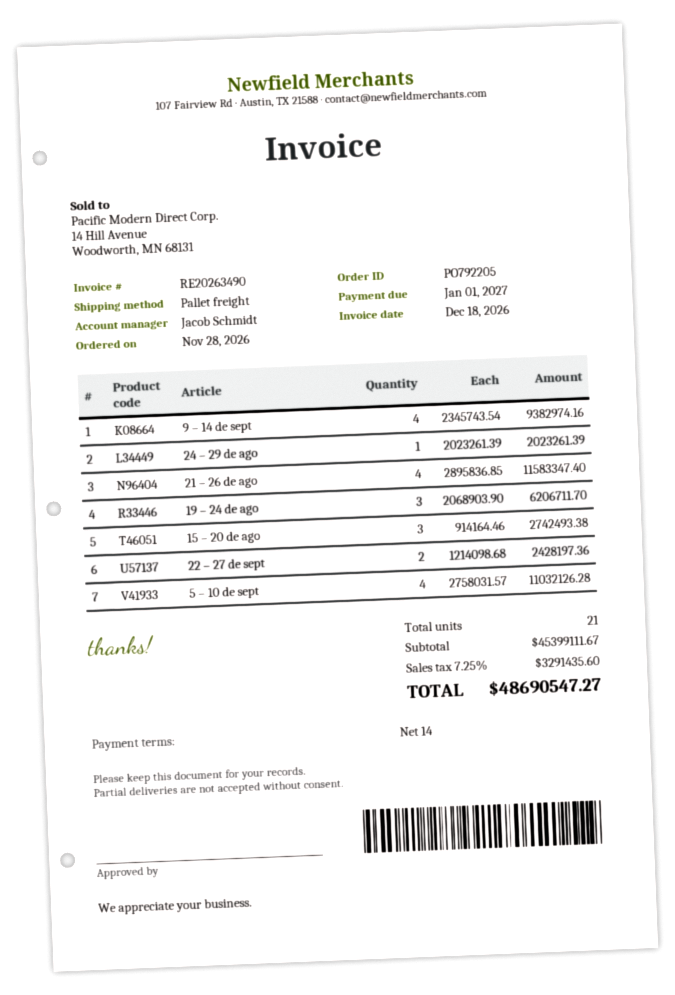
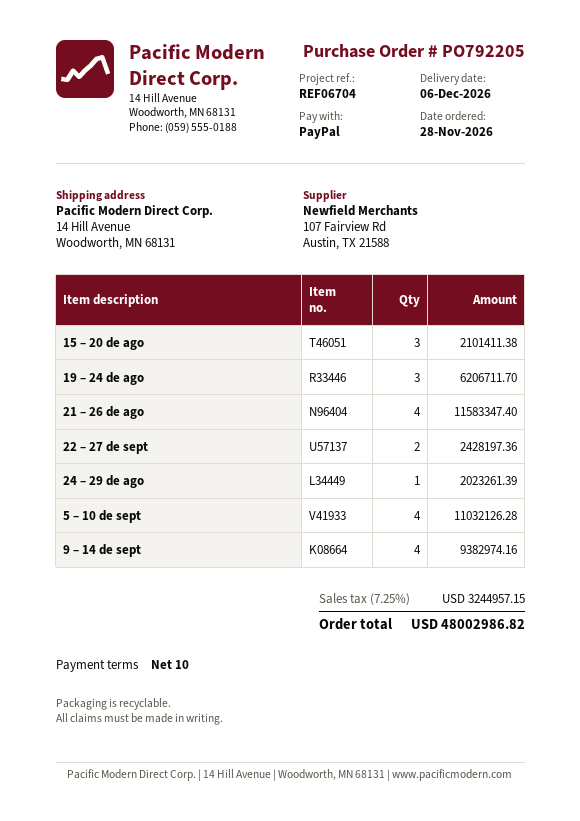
payment terms: 14 days -> 10 days
15 – 20 de ago: 3 for 2742493.38 -> 3 for 2101411.38
tax: 7.25% = 3291435.60 -> 7.25% = 3244957.15
total: 48690547.27 -> 48002986.82

